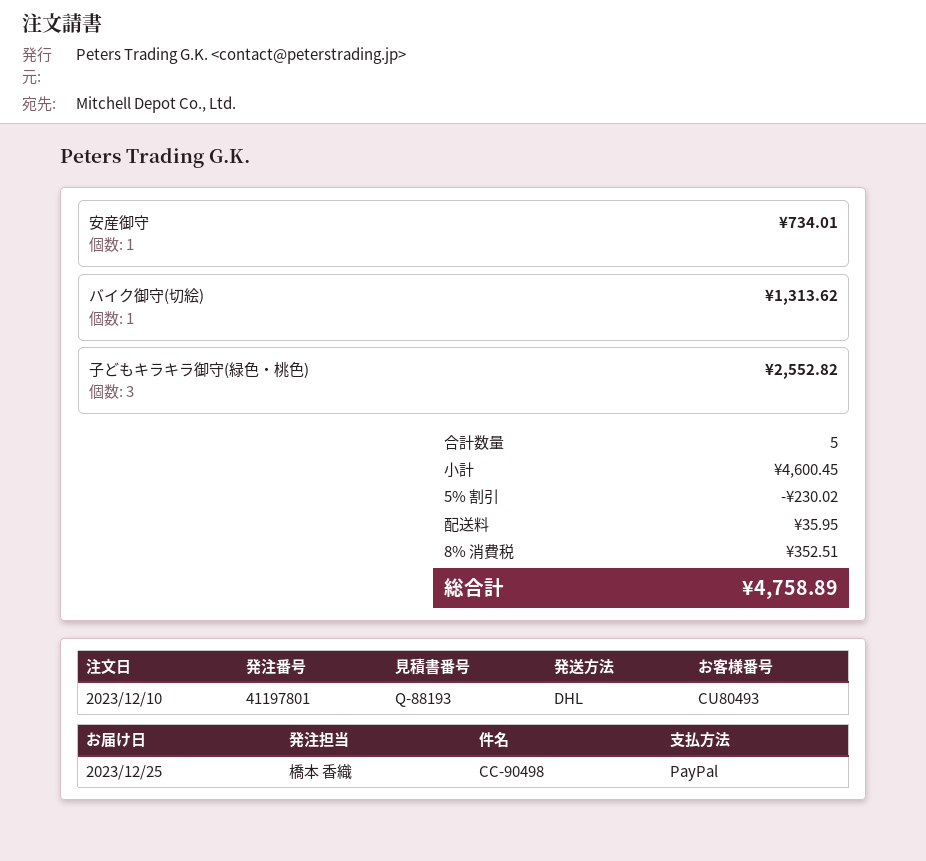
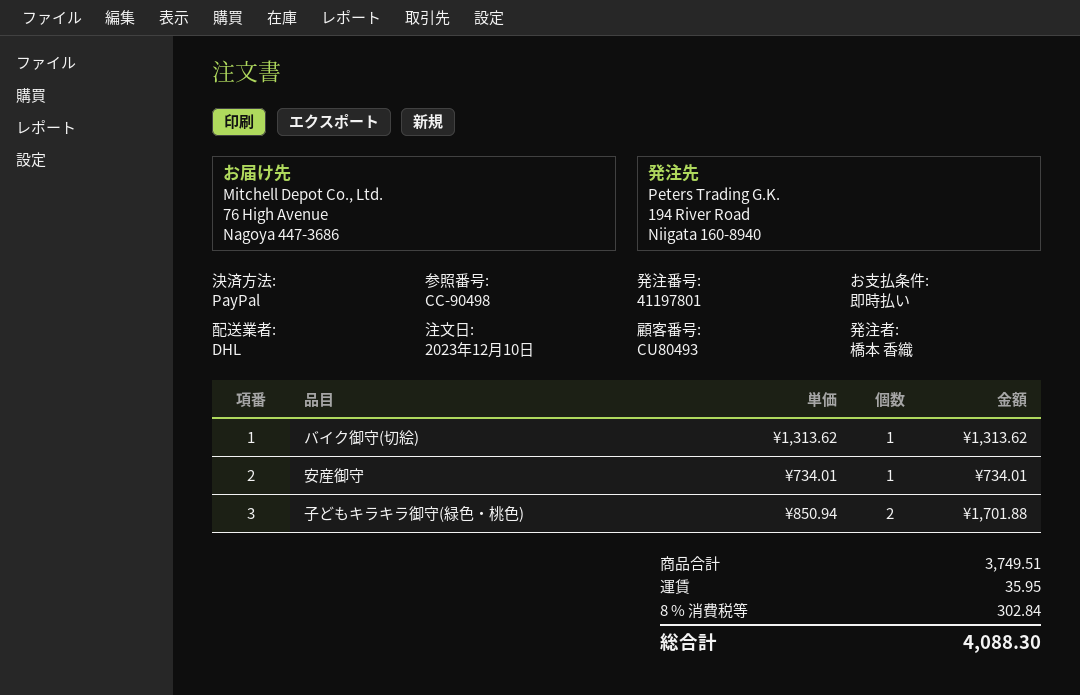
子どもキラキラ御守(緑色・桃色): 3 for 2552.82 -> 2 for 1701.88
subtotal: 4600.45 -> 3749.51
discount: 5% = 230.02 -> none
tax: 8% = 352.51 -> 8% = 302.84
total: 4758.89 -> 4088.30

